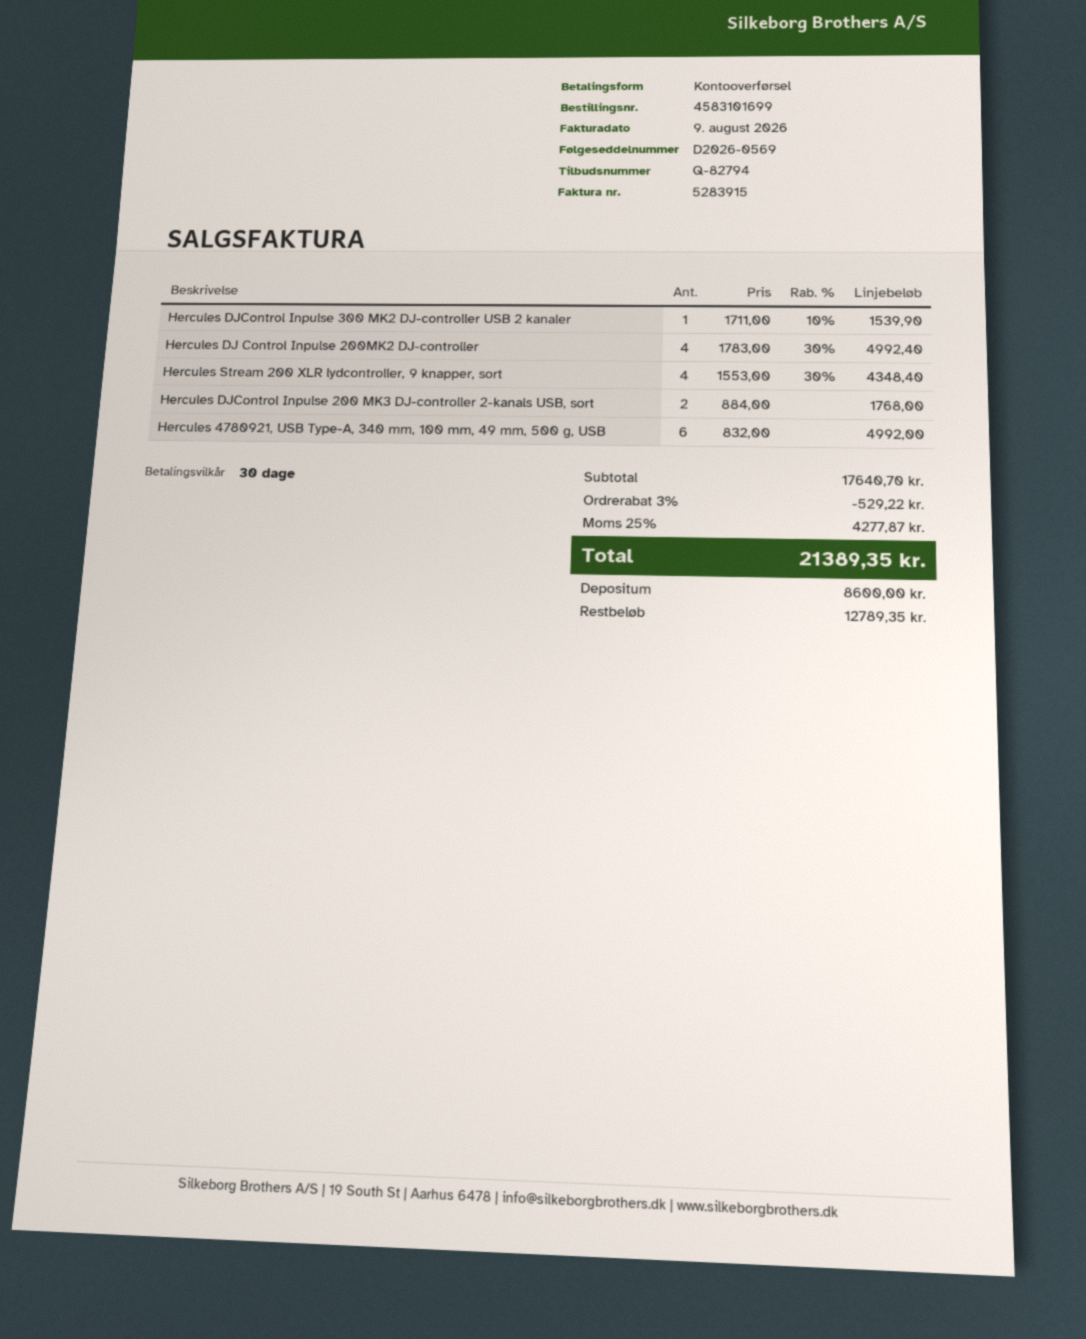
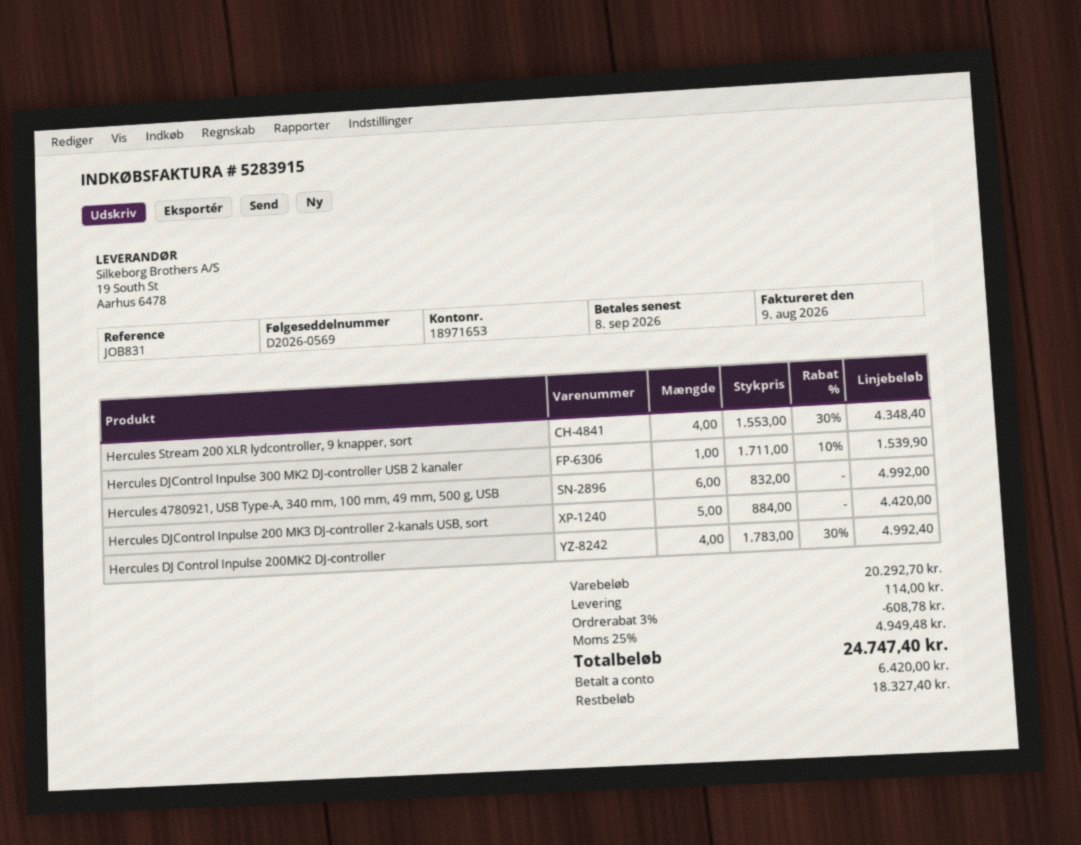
Hercules DJControl Inpulse 200 MK3 DJ-controller 2-kanals USB, sort: 2 x 884.00 = 1768.00 -> 5 x 884.00 = 4420.00
subtotal: 17640.70 -> 20292.70
discount: 3% = 529.22 -> 3% = 608.78
shipping: none -> 114.00
tax: 25% = 4277.87 -> 25% = 4949.48
total: 21389.35 -> 24747.40
deposit: 8600.00 -> 6420.00
balance: 12789.35 -> 18327.40

